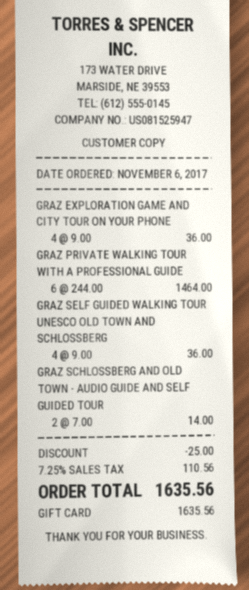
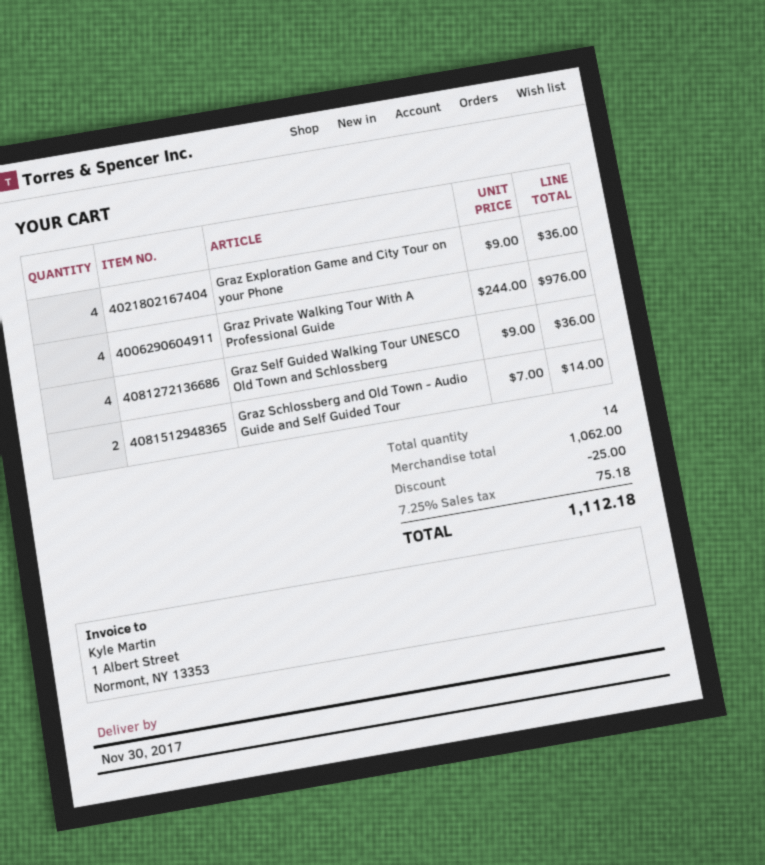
GRAZ PRIVATE WALKING TOUR WITH A PROFESSIONAL GUIDE: 6 x 244.00 = 1464.00 -> 4 x 244.00 = 976.00
tax: 7.25% = 110.56 -> 7.25% = 75.18
total: 1635.56 -> 1112.18

